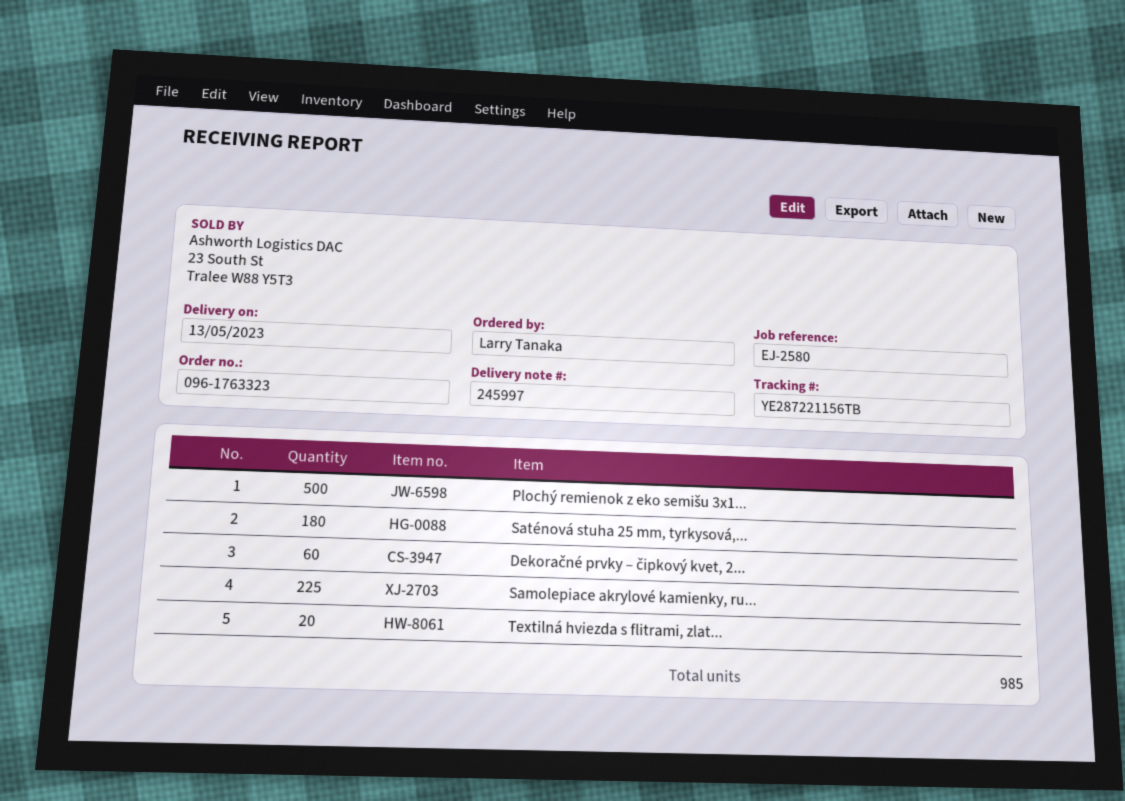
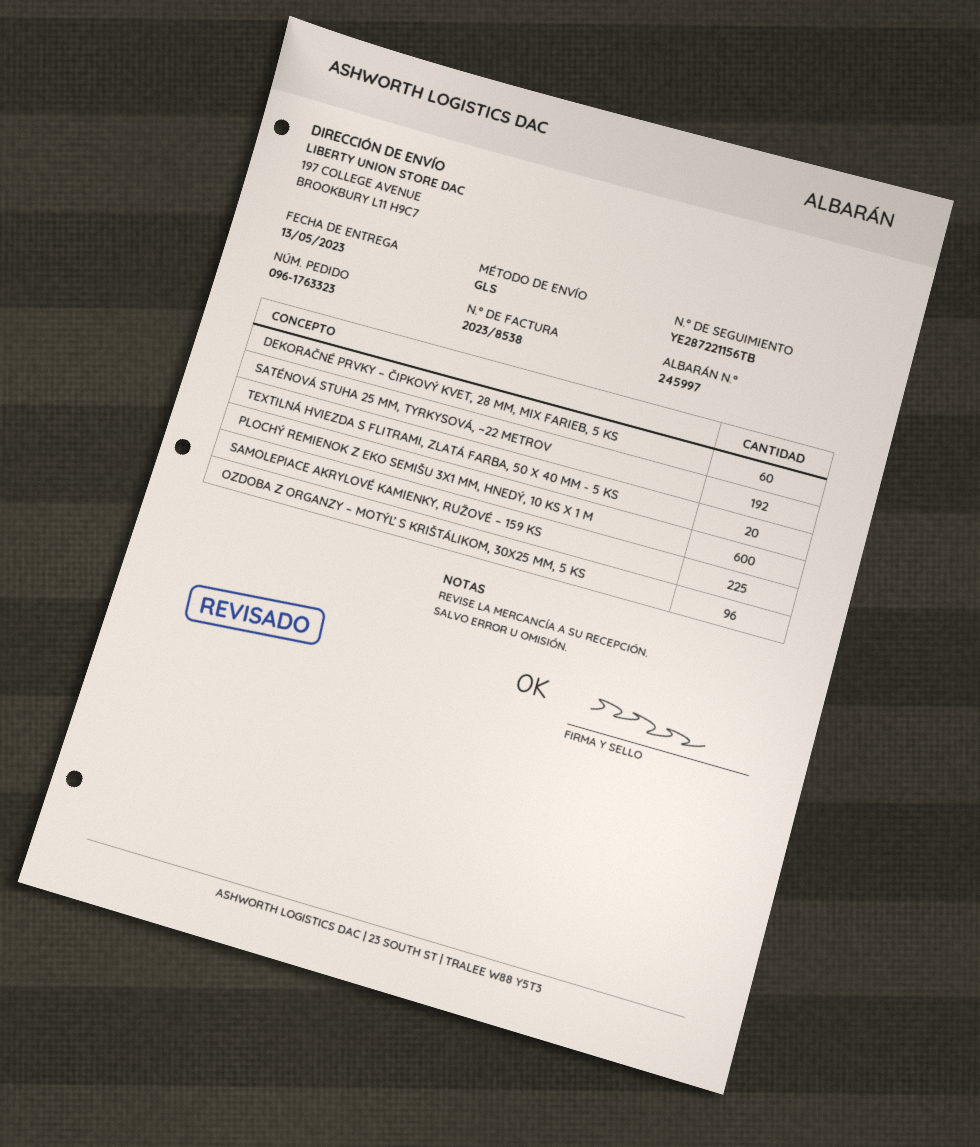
Plochý remienok z eko semišu 3x1...: 500 -> 600
Saténová stuha 25 mm, tyrkysová,...: 180 -> 192
OZDOBA Z ORGANZY – MOTÝĽ S KRIŠTÁLIKOM, 30X25 MM, 5 KS: none -> 96

